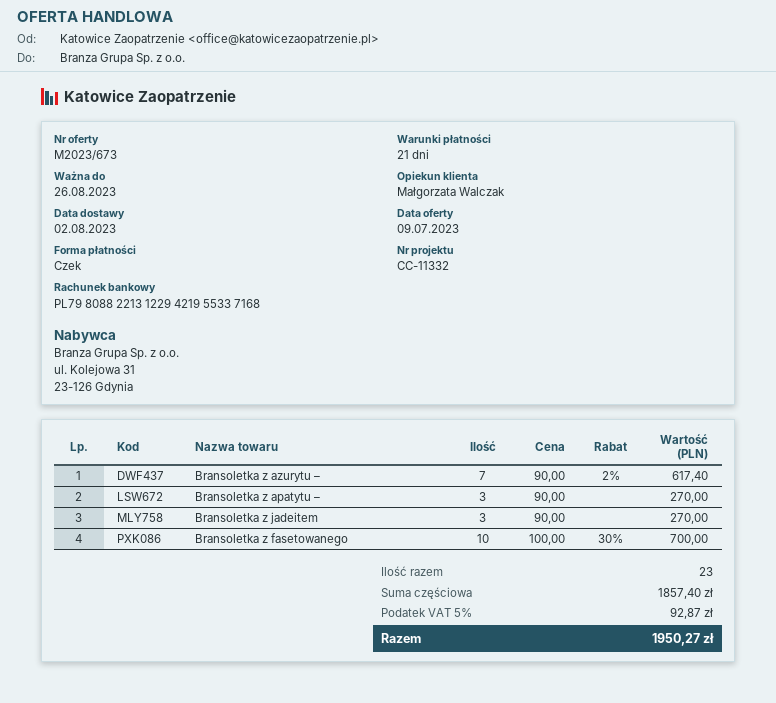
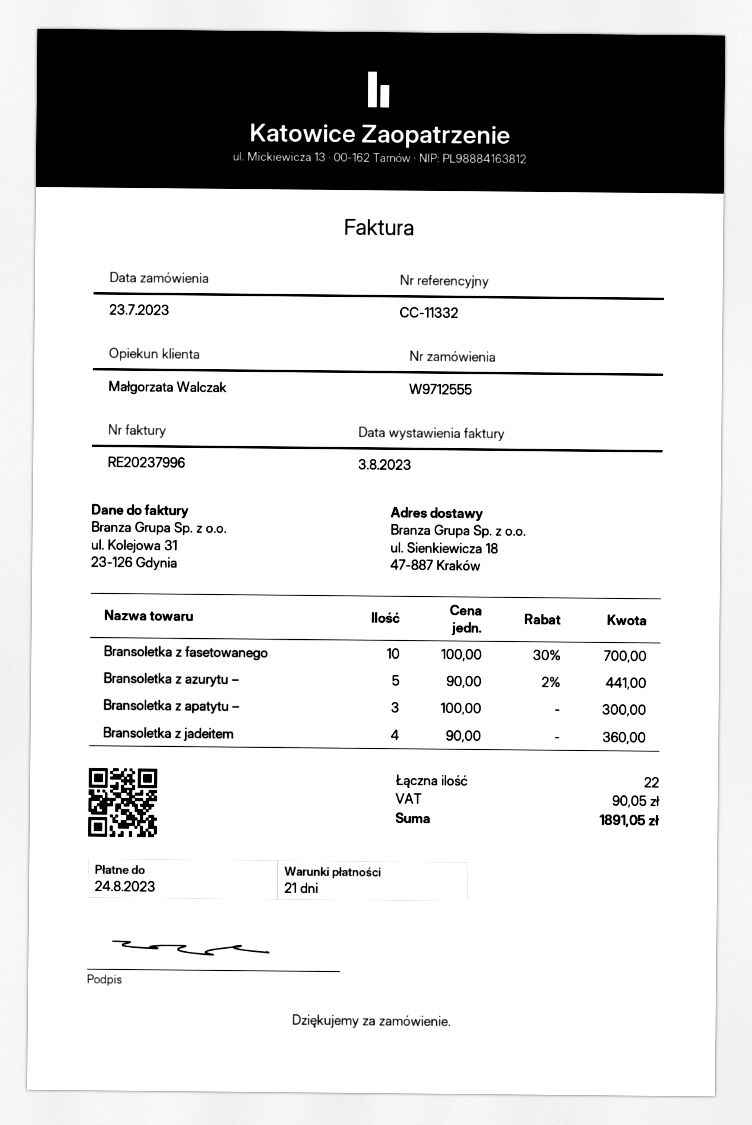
Bransoletka z azurytu –: 7 x 90.00 - 2% = 617.40 -> 5 x 90.00 - 2% = 441.00
Bransoletka z apatytu –: 3 x 90.00 = 270.00 -> 3 x 100.00 = 300.00
Bransoletka z jadeitem: 3 x 90.00 = 270.00 -> 4 x 90.00 = 360.00
total quantity: 23 -> 22
tax: 92.87 -> 90.05
total: 1950.27 -> 1891.05

